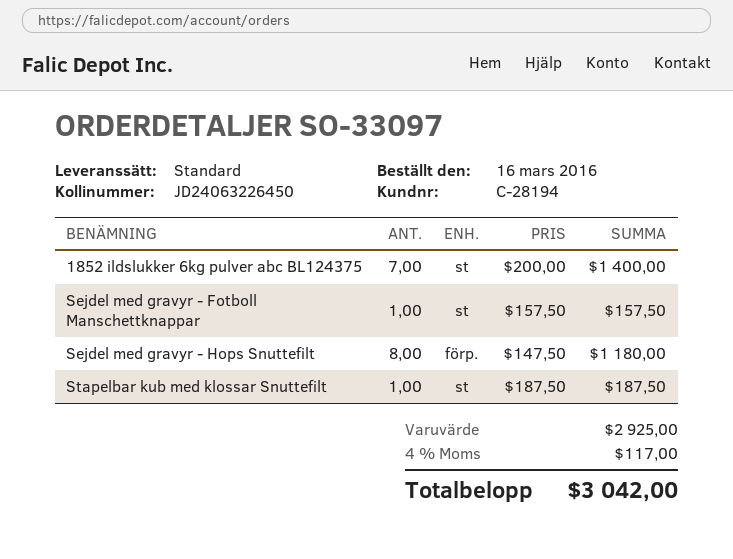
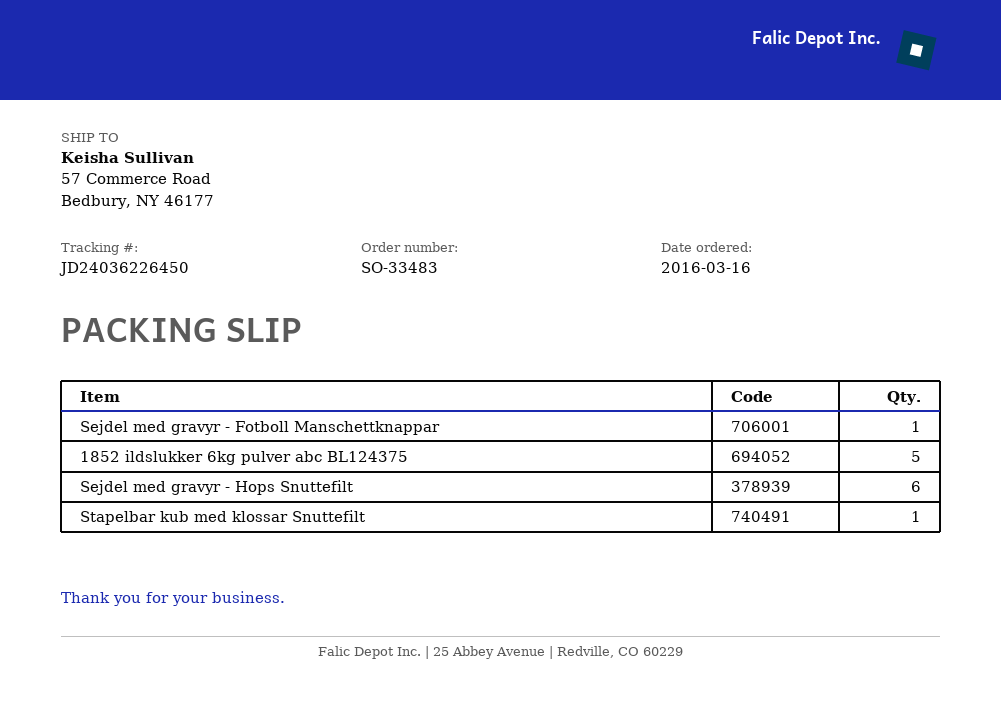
order number: SO-33097 -> SO-33483
tracking number: JD24063226450 -> JD24036226450
1852 ildslukker 6kg pulver abc BL124375: 7 -> 5
Sejdel med gravyr - Hops Snuttefilt: 8 -> 6

